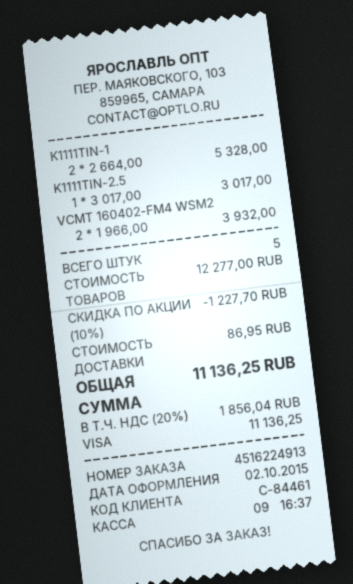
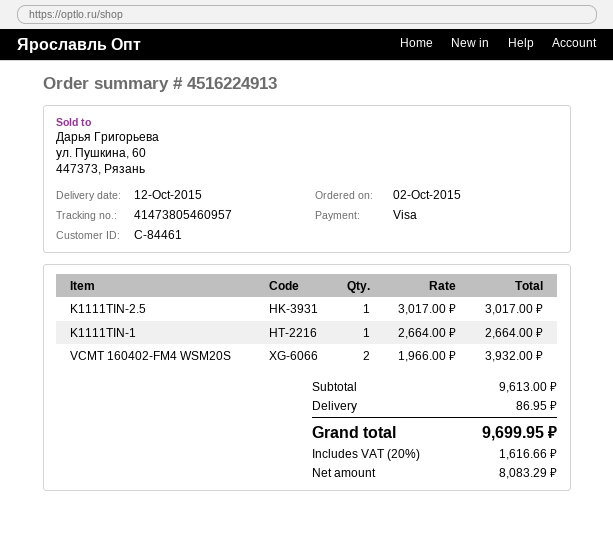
K1111TIN-1: 2 x 2664.00 = 5328.00 -> 1 x 2664.00 = 2664.00
subtotal: 12277.00 -> 9613.00
discount: 10% = 1227.70 -> none
tax: 20% = 1856.04 -> 20% = 1616.66
total: 11136.25 -> 9699.95

